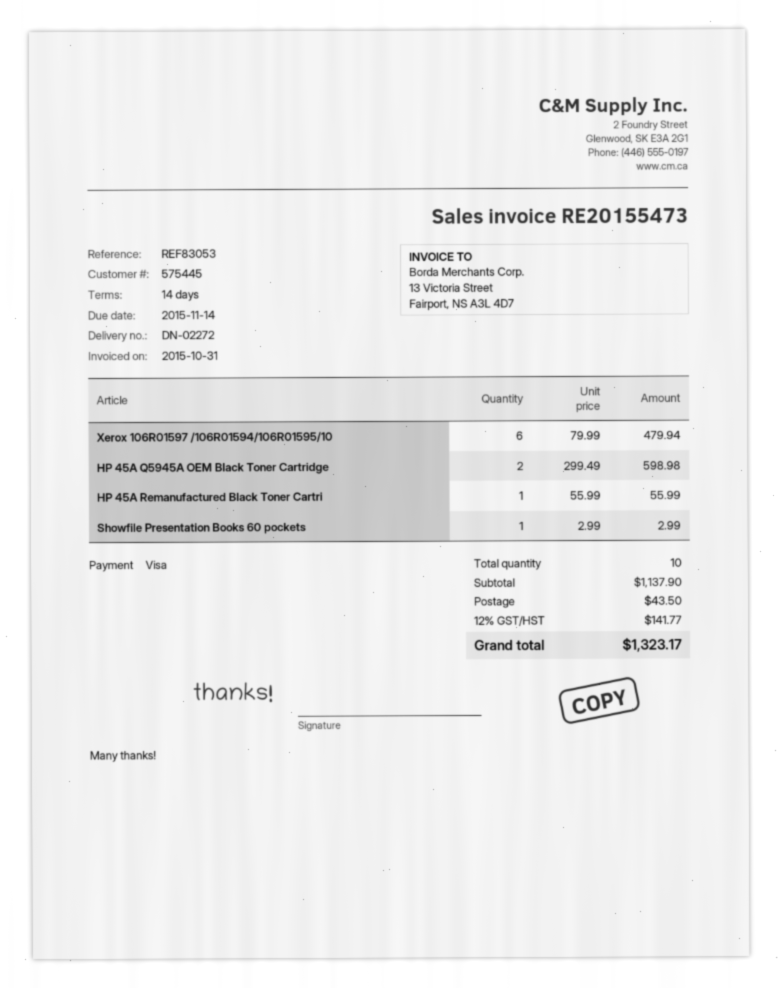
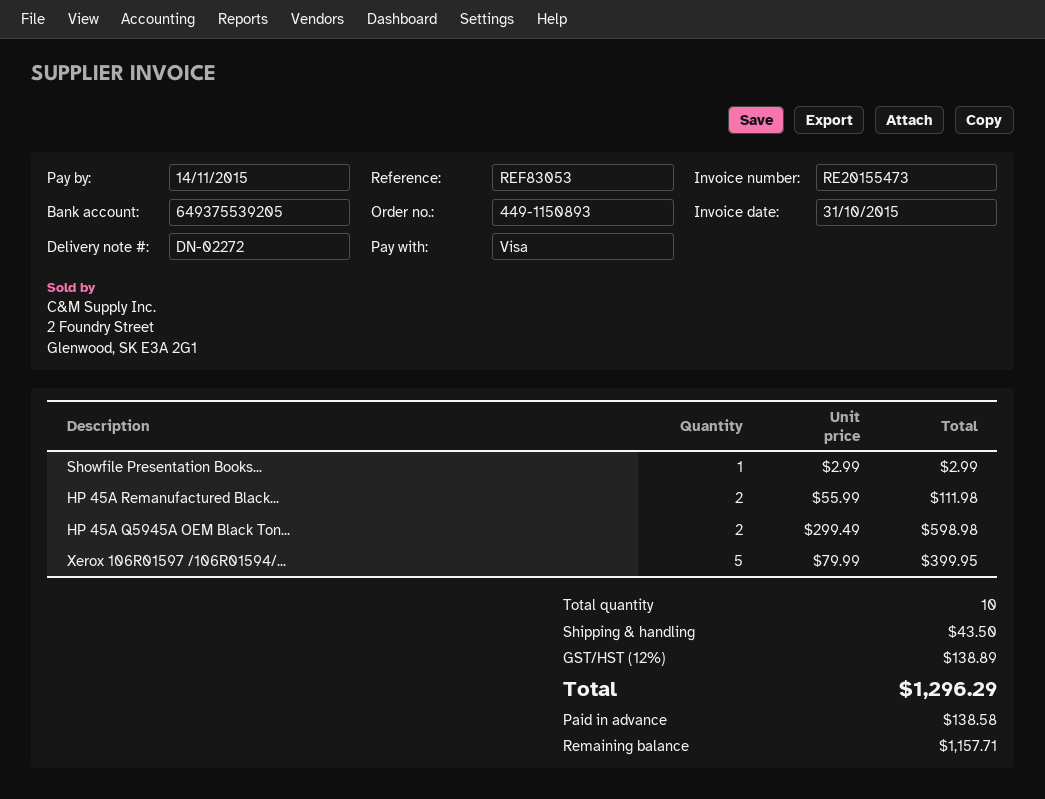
Xerox 106R01597 /106R01594/106R01595/10: 6 x 79.99 = 479.94 -> 5 x 79.99 = 399.95
HP 45A Remanufactured Black Toner Cartri: 1 x 55.99 = 55.99 -> 2 x 55.99 = 111.98
tax: 12% = 141.77 -> 12% = 138.89
total: 1323.17 -> 1296.29

